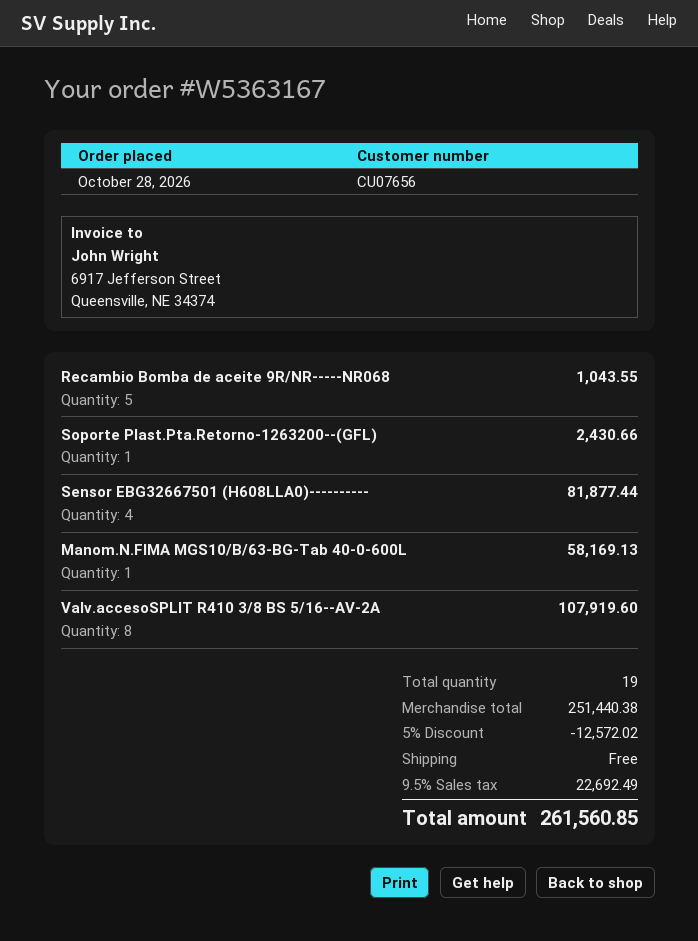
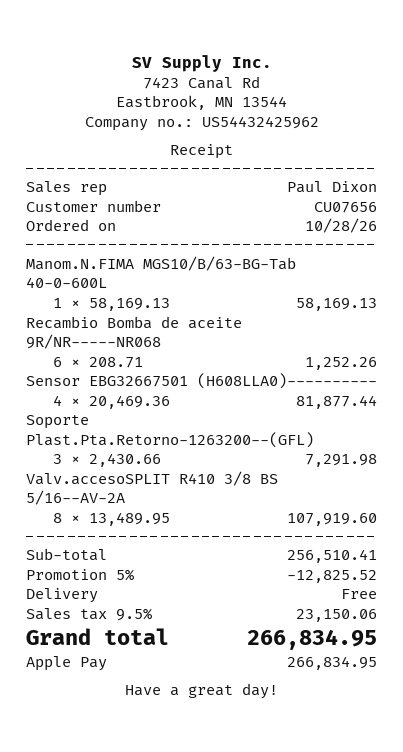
Recambio Bomba de aceite 9R/NR-----NR068: 5 for 1043.55 -> 6 for 1252.26
Soporte Plast.Pta.Retorno-1263200--(GFL): 1 for 2430.66 -> 3 for 7291.98
subtotal: 251440.38 -> 256510.41
discount: 5% = 12572.02 -> 5% = 12825.52
tax: 9.5% = 22692.49 -> 9.5% = 23150.06
total: 261560.85 -> 266834.95

